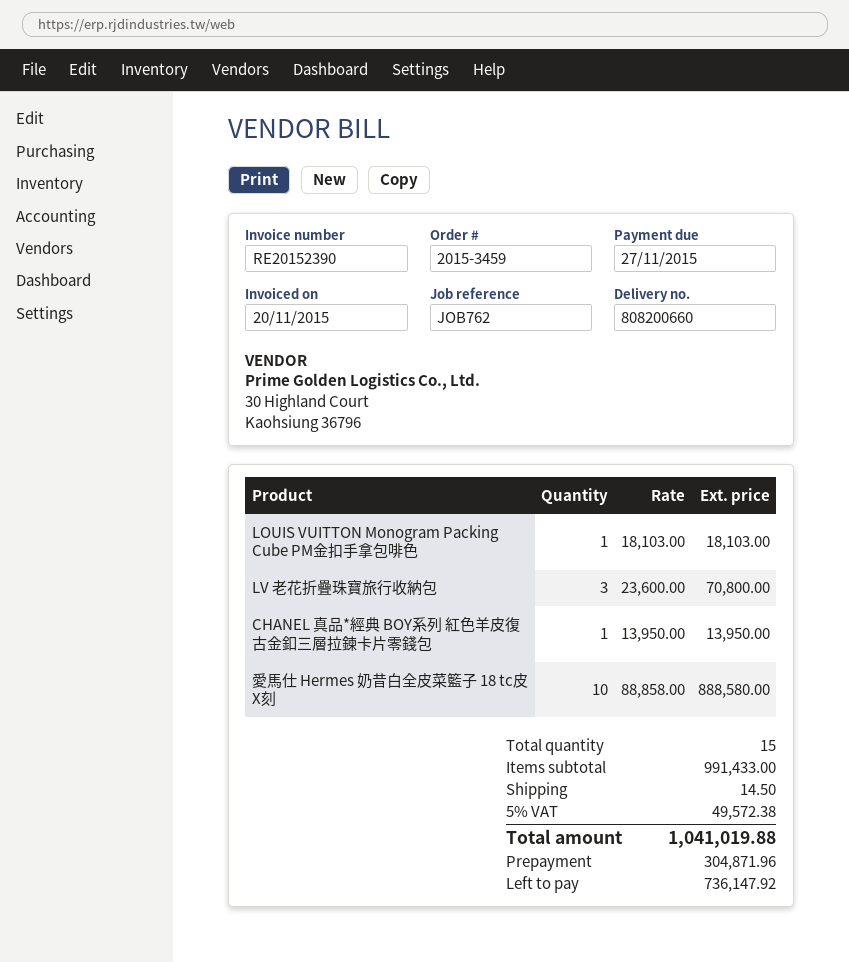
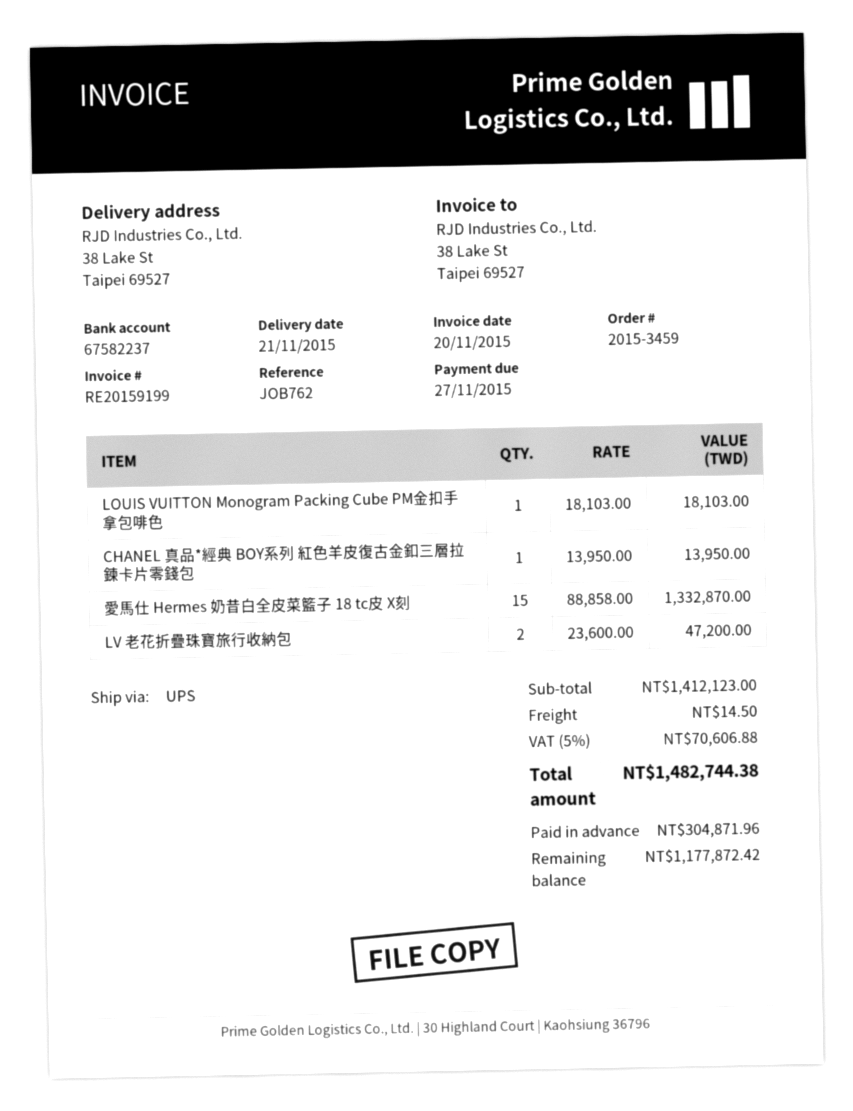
invoice number: RE20152390 -> RE20159199
LV 老花折疊珠寶旅行收納包: 3 x 23600.00 = 70800.00 -> 2 x 23600.00 = 47200.00
愛馬仕 Hermes 奶昔白全皮菜籃子 18 tc皮 X刻: 10 x 88858.00 = 888580.00 -> 15 x 88858.00 = 1332870.00
subtotal: 991433.00 -> 1412123.00
tax: 5% = 49572.38 -> 5% = 70606.88
total: 1041019.88 -> 1482744.38
balance: 736147.92 -> 1177872.42

